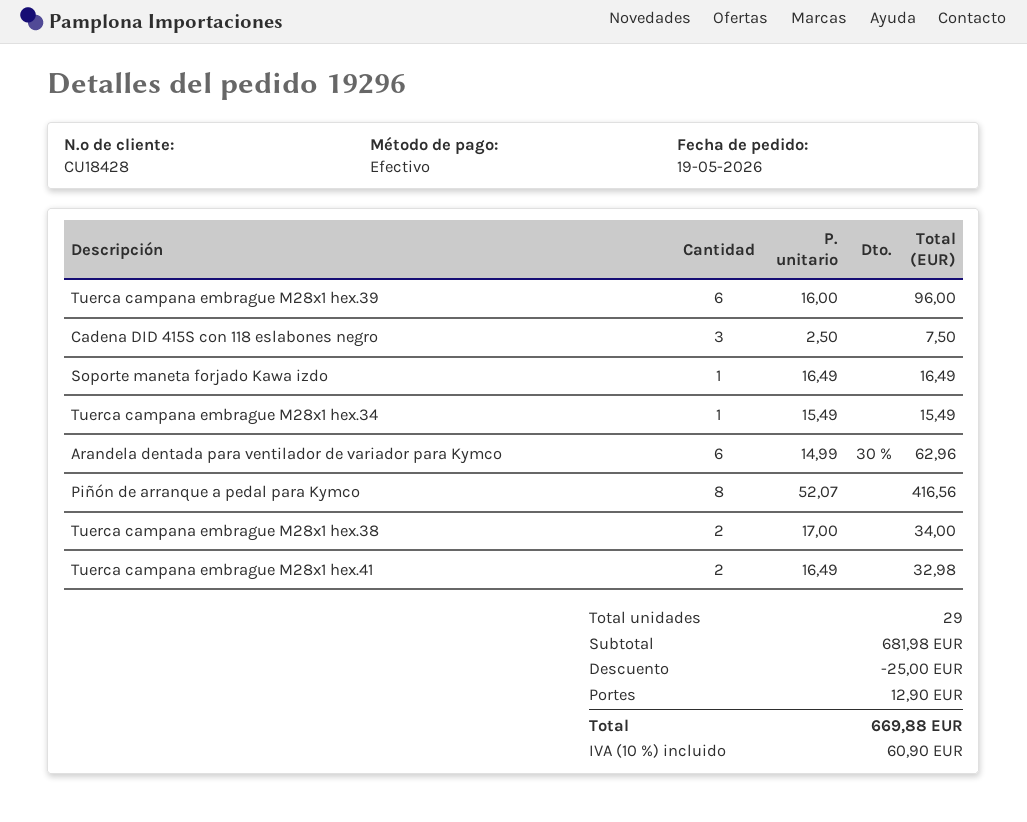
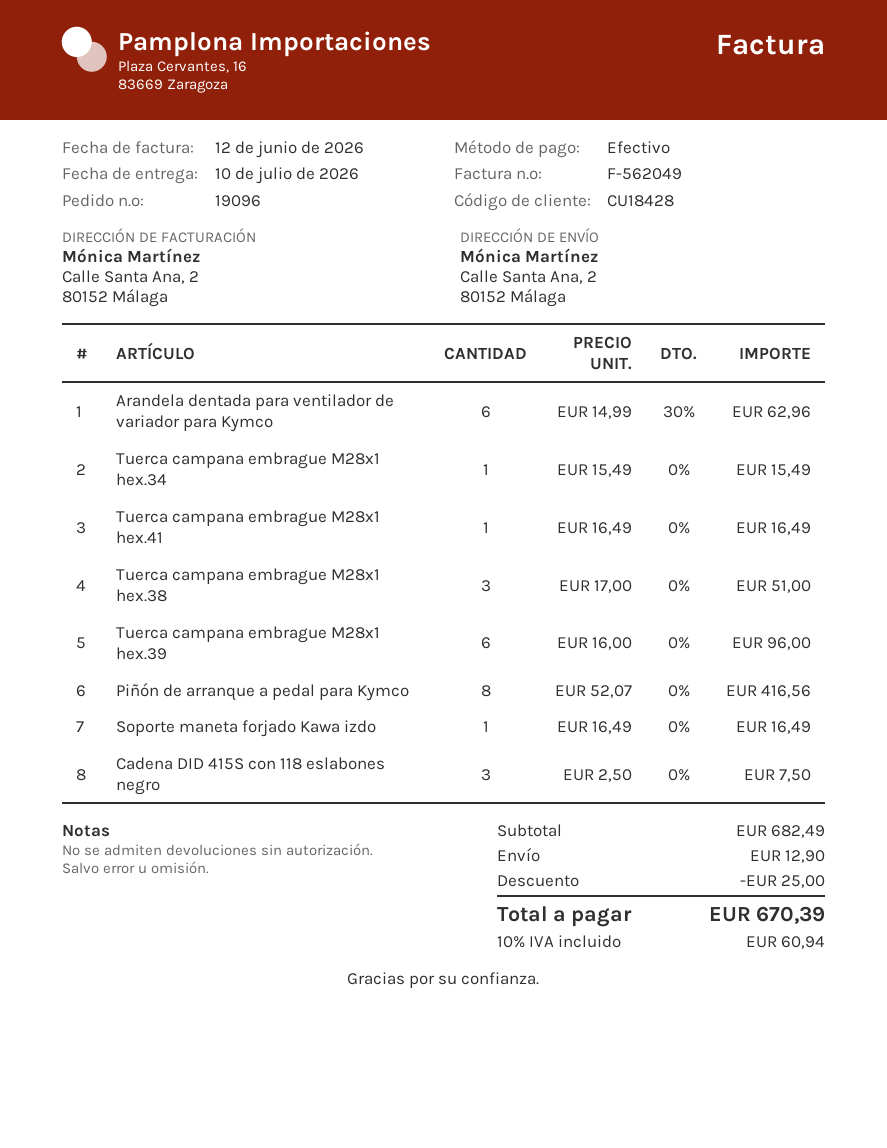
order number: 19296 -> 19096
Tuerca campana embrague M28x1 hex.38: 2 x 17.00 = 34.00 -> 3 x 17.00 = 51.00
Tuerca campana embrague M28x1 hex.41: 2 x 16.49 = 32.98 -> 1 x 16.49 = 16.49
subtotal: 681.98 -> 682.49
tax: 10% = 60.90 -> 10% = 60.94
total: 669.88 -> 670.39

